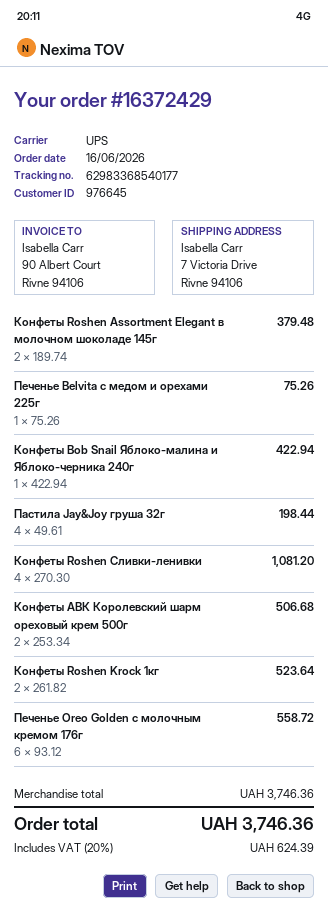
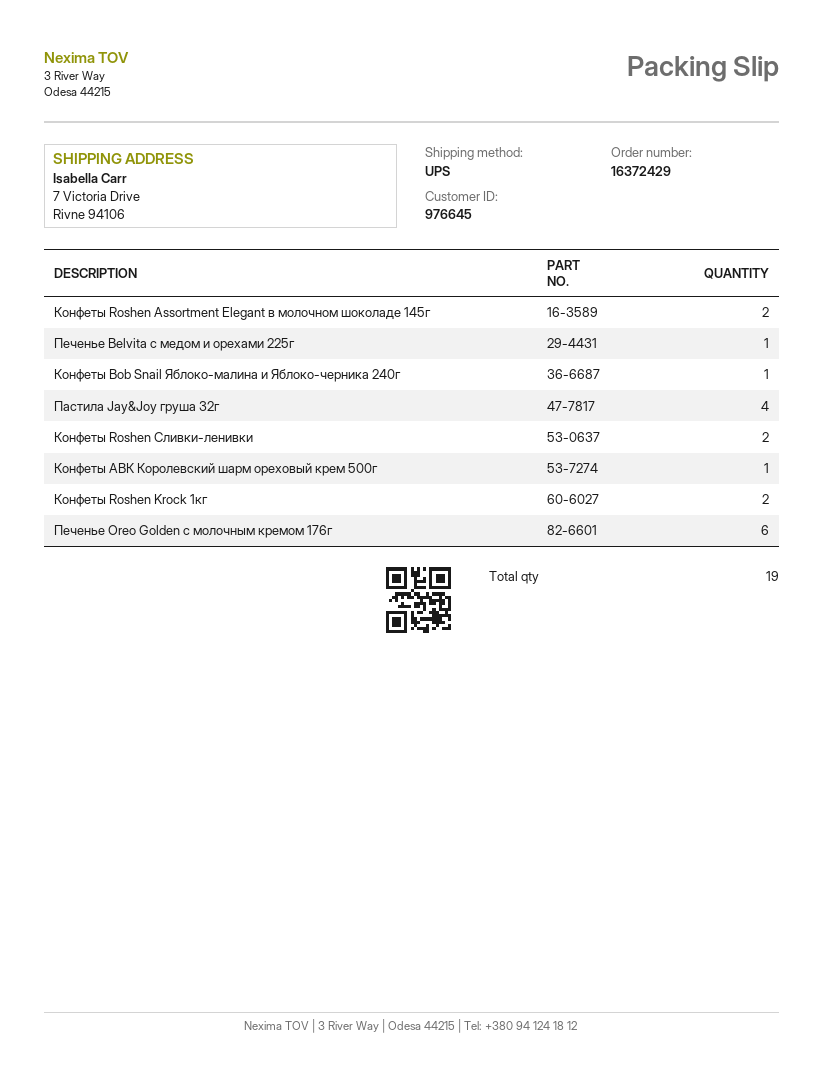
Конфеты Roshen Сливки-ленивки: 4 -> 2
Конфеты АВК Королевский шарм ореховый крем 500г: 2 -> 1

